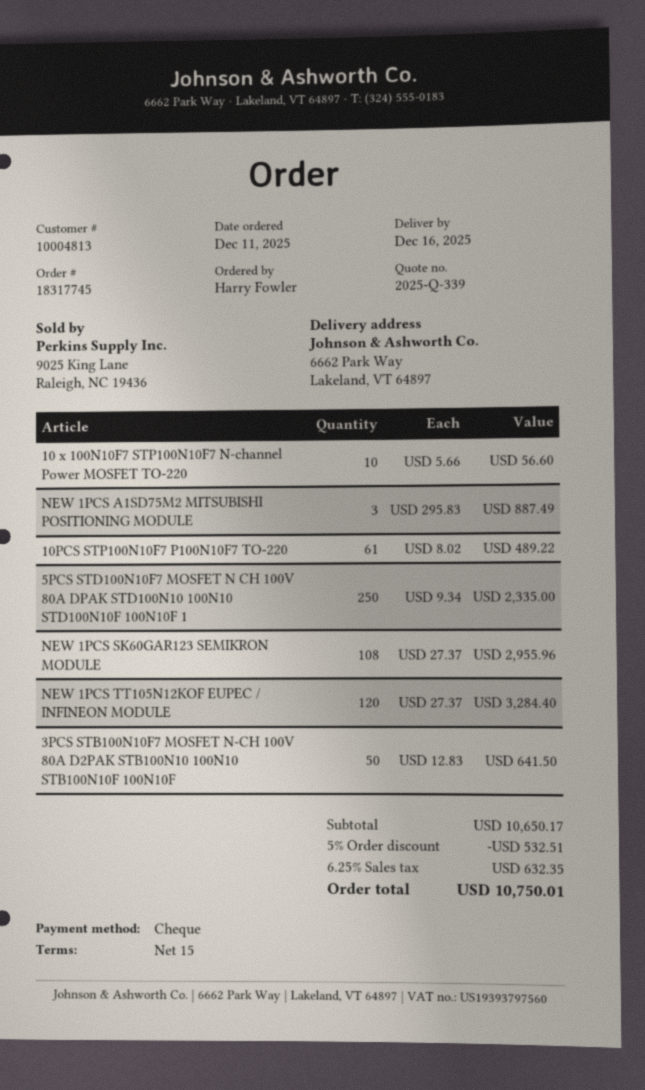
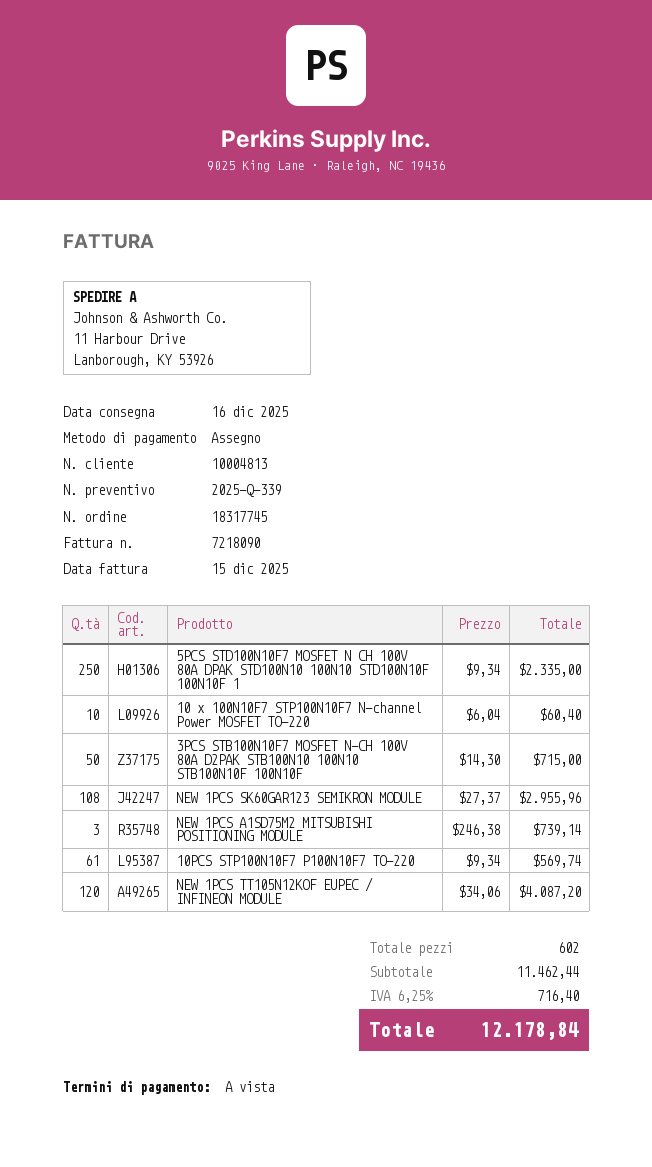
payment terms: 15 days -> on receipt
ship to: 6662 Park Way, Lakeland, VT 64897 -> 11 Harbour Drive, Lanborough, KY 53926
10 x 100N10F7 STP100N10F7 N-channel Power MOSFET TO-220: 10 x 5.66 = 56.60 -> 10 x 6.04 = 60.40
NEW 1PCS A1SD75M2 MITSUBISHI POSITIONING MODULE: 3 x 295.83 = 887.49 -> 3 x 246.38 = 739.14
10PCS STP100N10F7 P100N10F7 TO-220: 61 x 8.02 = 489.22 -> 61 x 9.34 = 569.74
NEW 1PCS TT105N12KOF EUPEC / INFINEON MODULE: 120 x 27.37 = 3284.40 -> 120 x 34.06 = 4087.20
3PCS STB100N10F7 MOSFET N-CH 100V 80A D2PAK STB100N10 100N10 STB100N10F 100N10F: 50 x 12.83 = 641.50 -> 50 x 14.30 = 715.00
subtotal: 10650.17 -> 11462.44
discount: 5% = 532.51 -> none
tax: 6.25% = 632.35 -> 6.25% = 716.40
total: 10750.01 -> 12178.84

